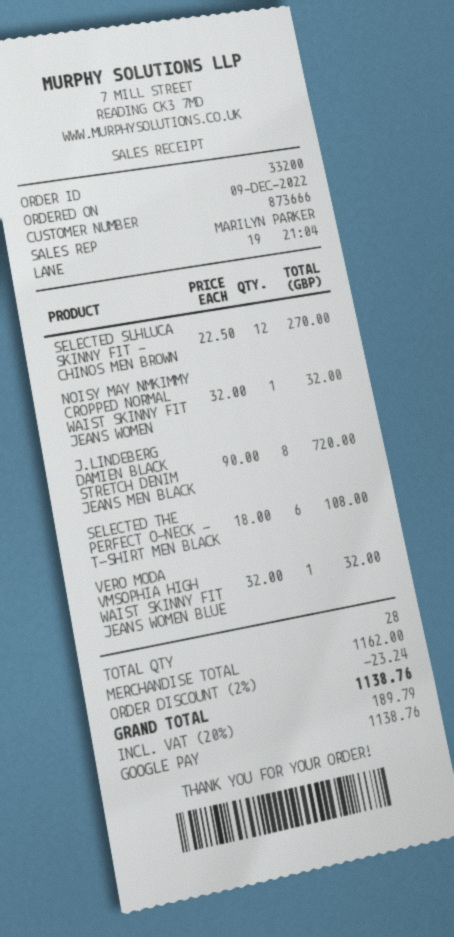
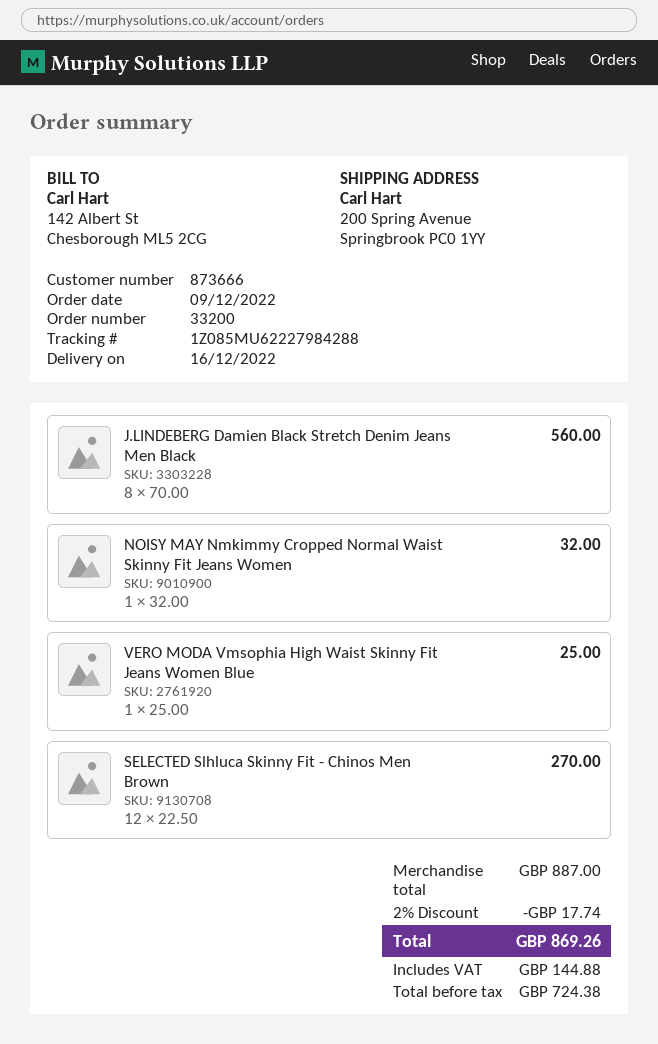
J.LINDEBERG DAMIEN BLACK STRETCH DENIM JEANS MEN BLACK: 8 x 90.00 = 720.00 -> 8 x 70.00 = 560.00
SELECTED THE PERFECT O-NECK - T-SHIRT MEN BLACK: 6 x 18.00 = 108.00 -> none
VERO MODA VMSOPHIA HIGH WAIST SKINNY FIT JEANS WOMEN BLUE: 1 x 32.00 = 32.00 -> 1 x 25.00 = 25.00
subtotal: 1162.00 -> 887.00
discount: 2% = 23.24 -> 2% = 17.74
tax: 189.79 -> 144.88
total: 1138.76 -> 869.26

